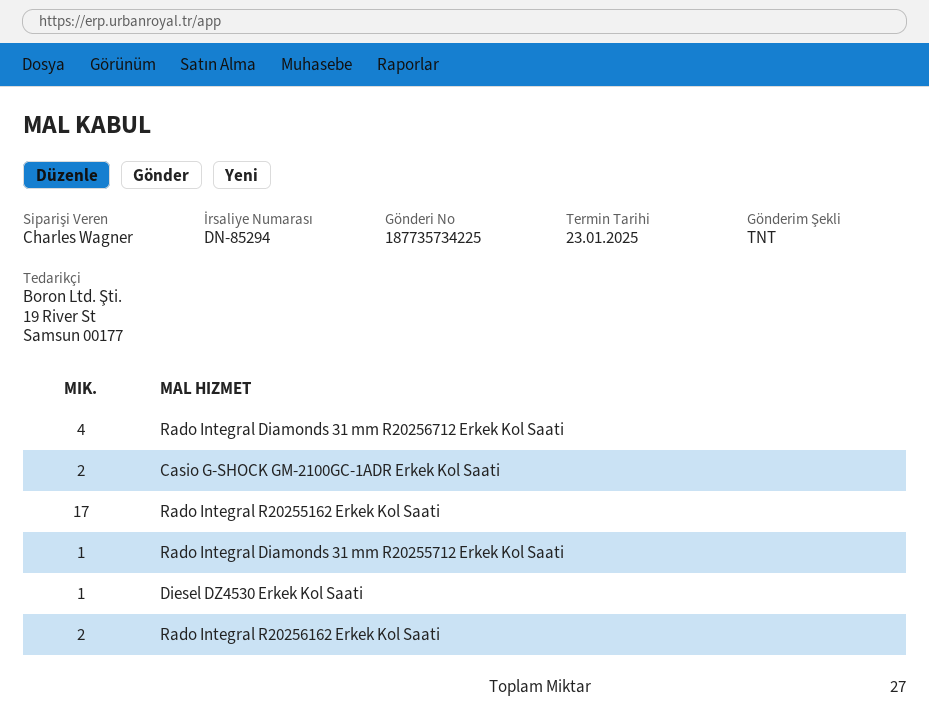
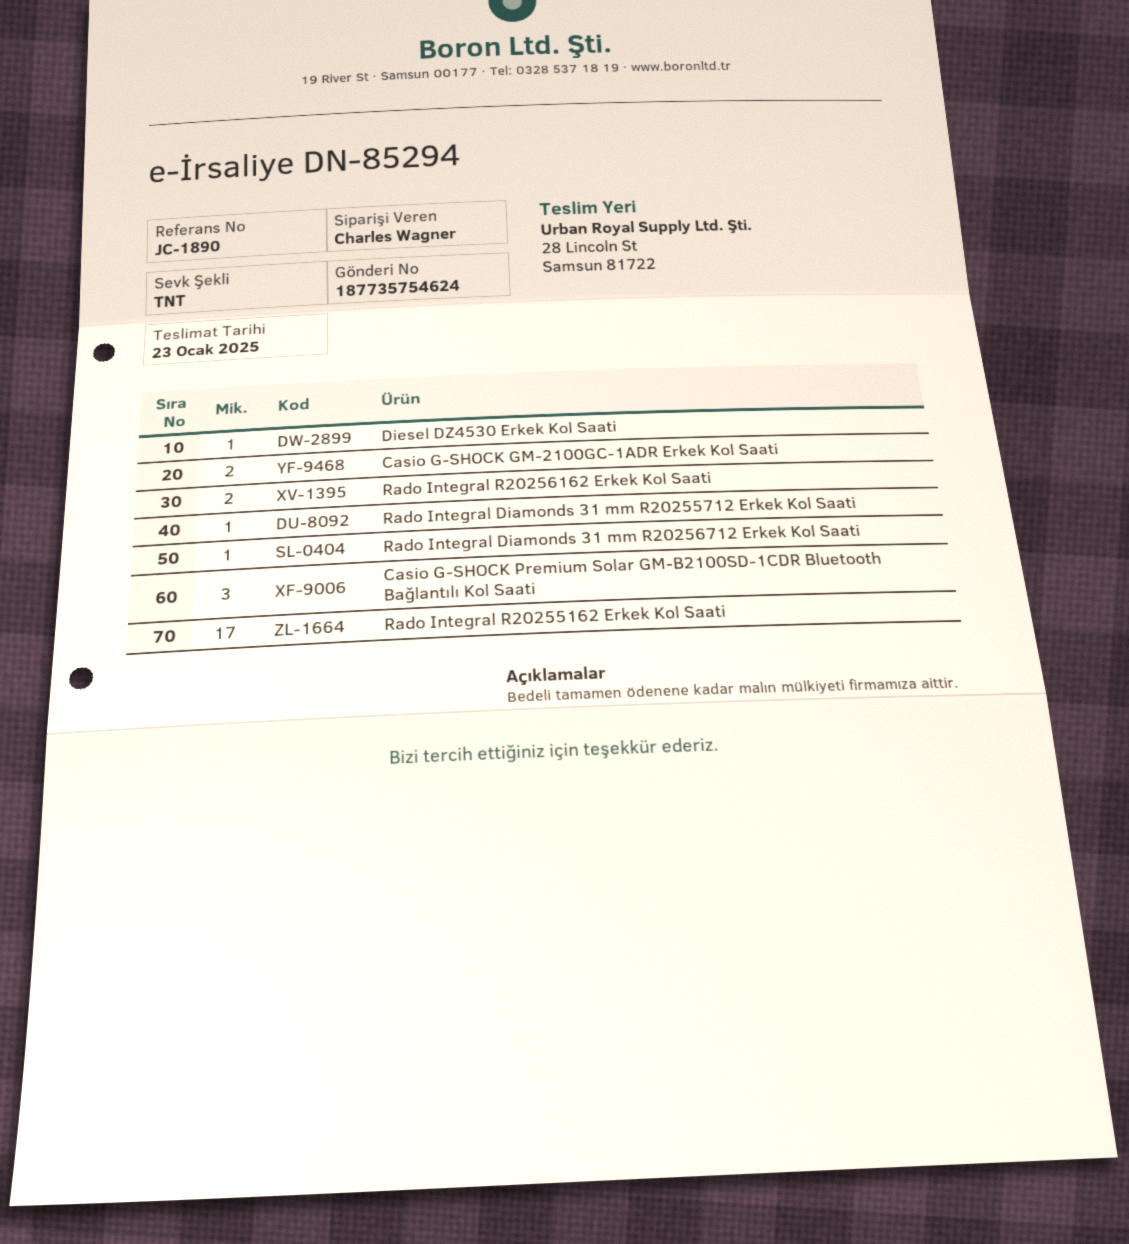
tracking number: 187735734225 -> 187735754624
Rado Integral Diamonds 31 mm R20256712 Erkek Kol Saati: 4 -> 1
Casio G-SHOCK Premium Solar GM-B2100SD-1CDR Bluetooth Bağlantılı Kol Saati: none -> 3

